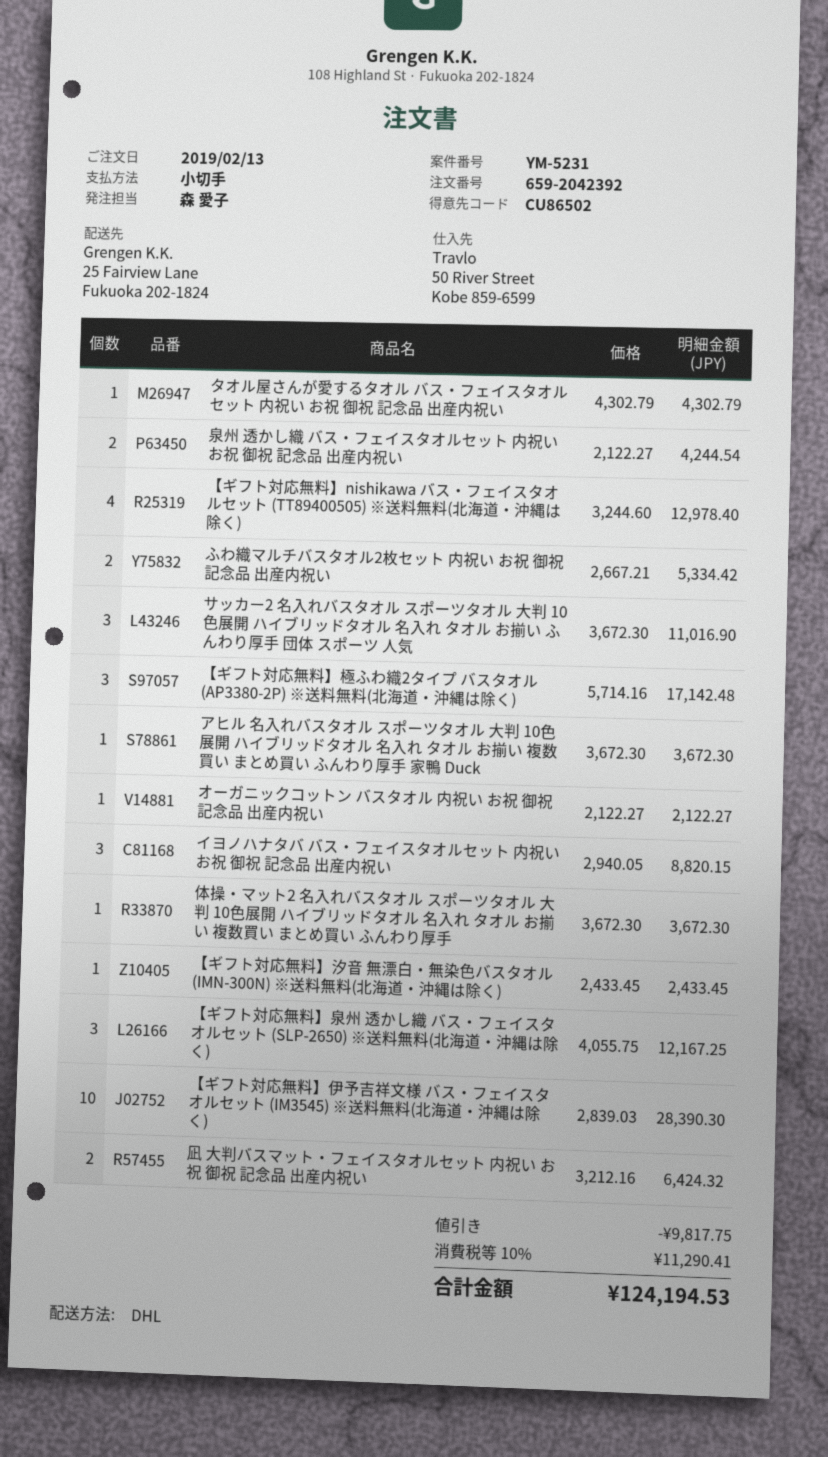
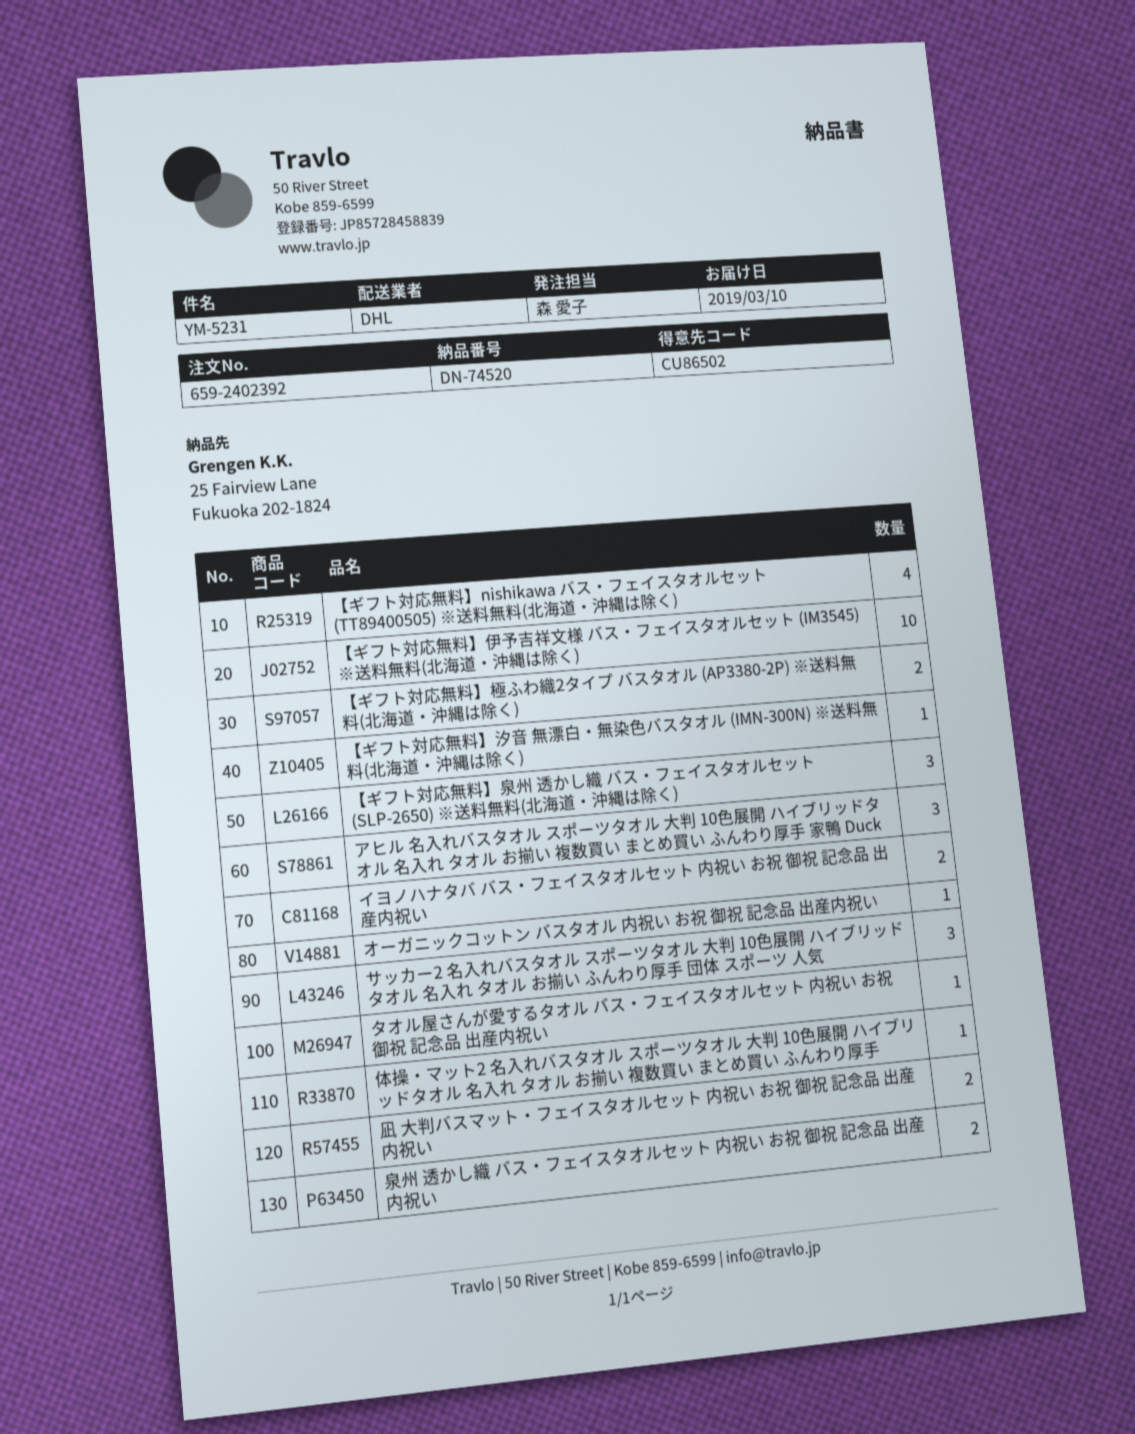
order number: 659-2042392 -> 659-2402392
ふわ織マルチバスタオル2枚セット 内祝い お祝 御祝 記念品 出産内祝い: 2 -> none
【ギフト対応無料】極ふわ織2タイプ バスタオル (AP3380-2P) ※送料無料(北海道・沖縄は除く): 3 -> 2
アヒル 名入れバスタオル スポーツタオル 大判 10色展開 ハイブリッドタオル 名入れ タオル お揃い 複数買い まとめ買い ふんわり厚手 家鴨 Duck: 1 -> 3
イヨノハナタバ バス・フェイスタオルセット 内祝い お祝 御祝 記念品 出産内祝い: 3 -> 2

